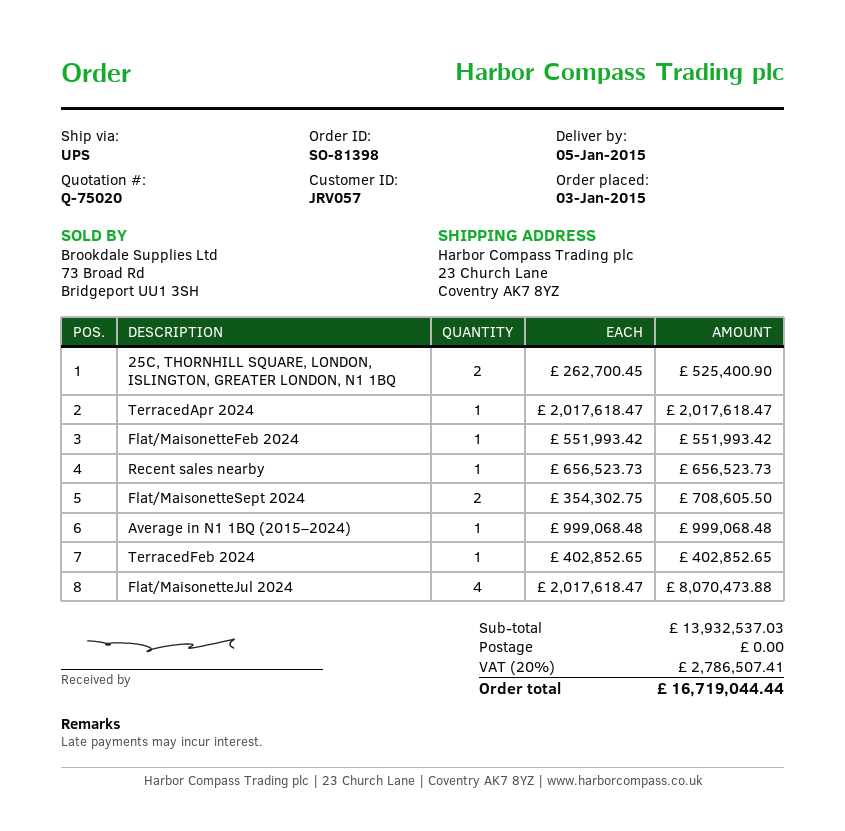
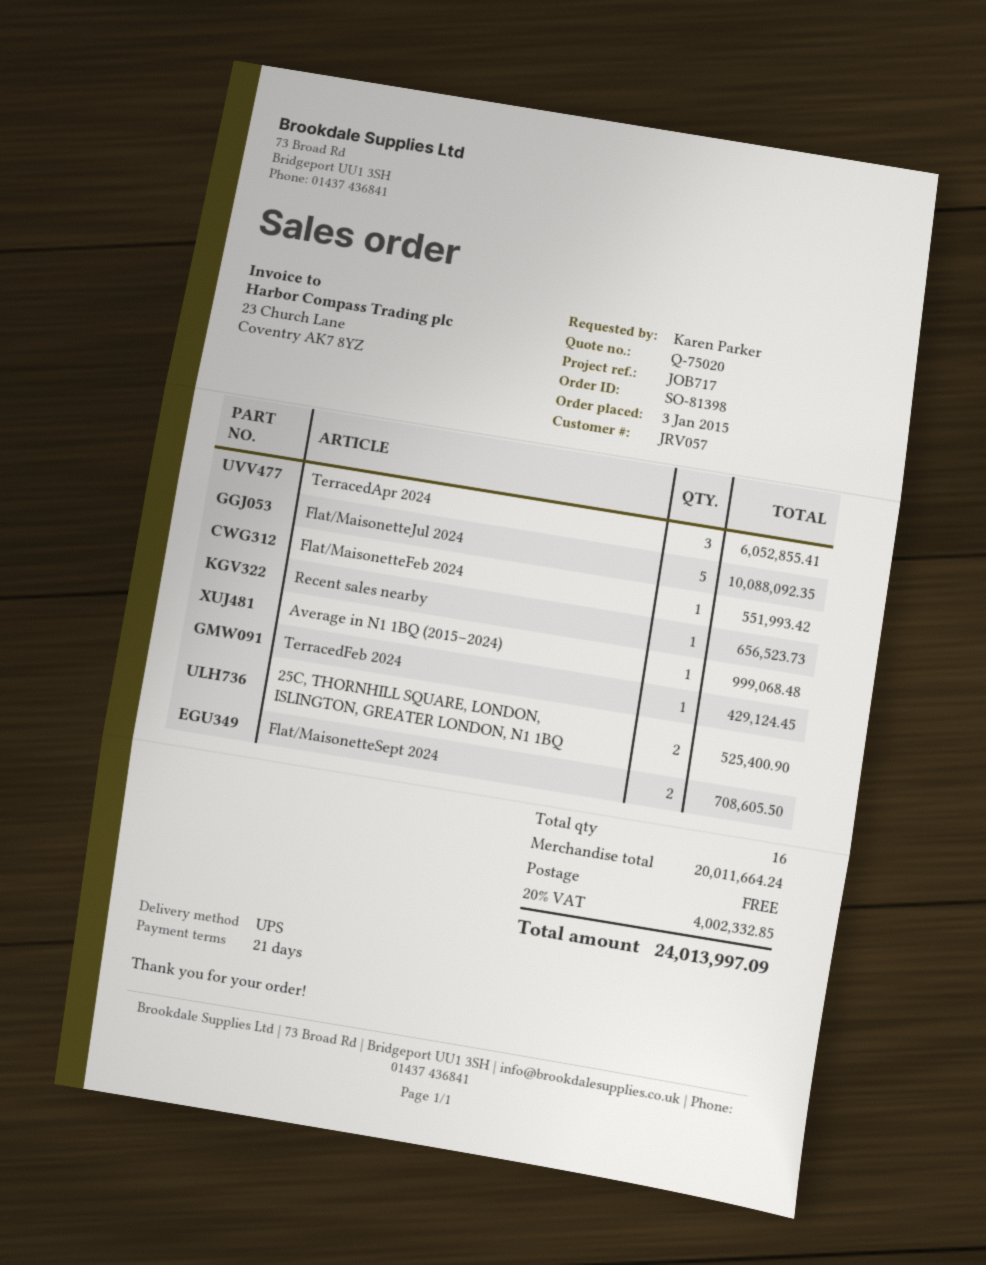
TerracedApr 2024: 1 for 2017618.47 -> 3 for 6052855.41
TerracedFeb 2024: 1 for 402852.65 -> 1 for 429124.45
Flat/MaisonetteJul 2024: 4 for 8070473.88 -> 5 for 10088092.35
subtotal: 13932537.03 -> 20011664.24
tax: 20% = 2786507.41 -> 20% = 4002332.85
total: 16719044.44 -> 24013997.09

